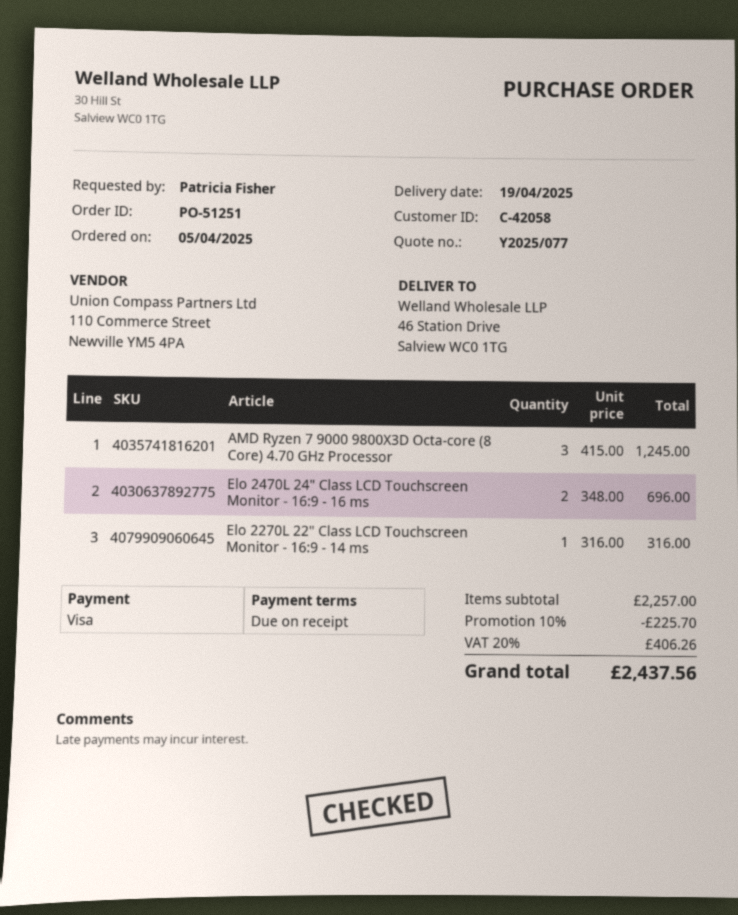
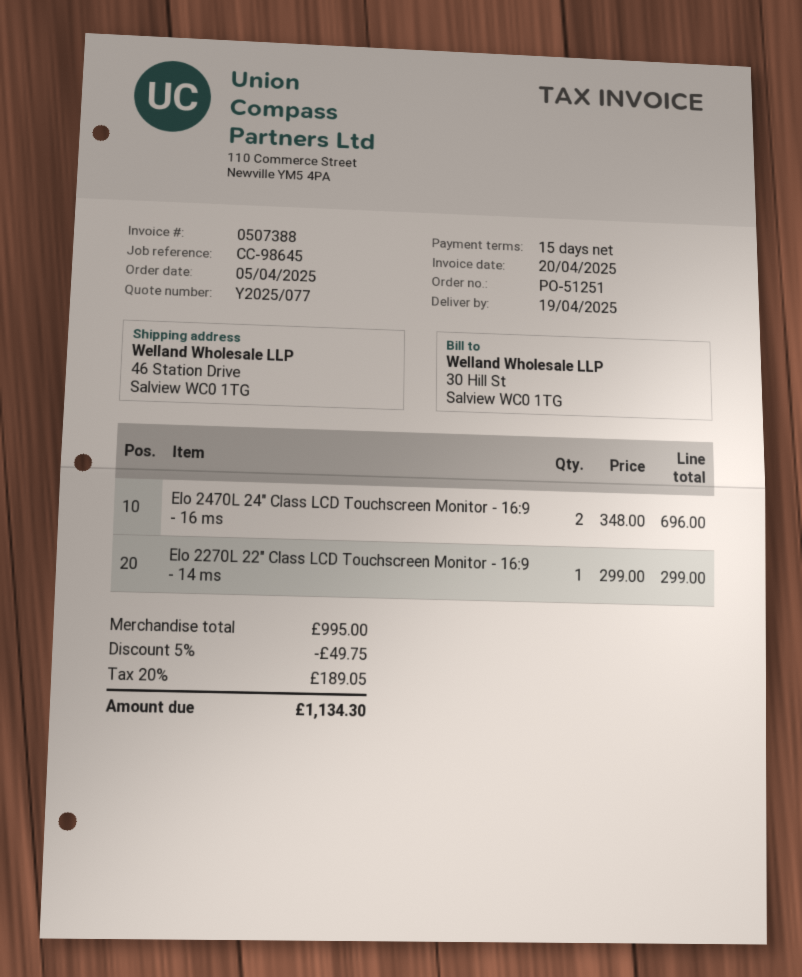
payment terms: on receipt -> 15 days
AMD Ryzen 7 9000 9800X3D Octa-core (8 Core) 4.70 GHz Processor: 3 x 415.00 = 1245.00 -> none
Elo 2270L 22" Class LCD Touchscreen Monitor - 16:9 - 14 ms: 1 x 316.00 = 316.00 -> 1 x 299.00 = 299.00
subtotal: 2257.00 -> 995.00
discount: 10% = 225.70 -> 5% = 49.75
tax: 20% = 406.26 -> 20% = 189.05
total: 2437.56 -> 1134.30

